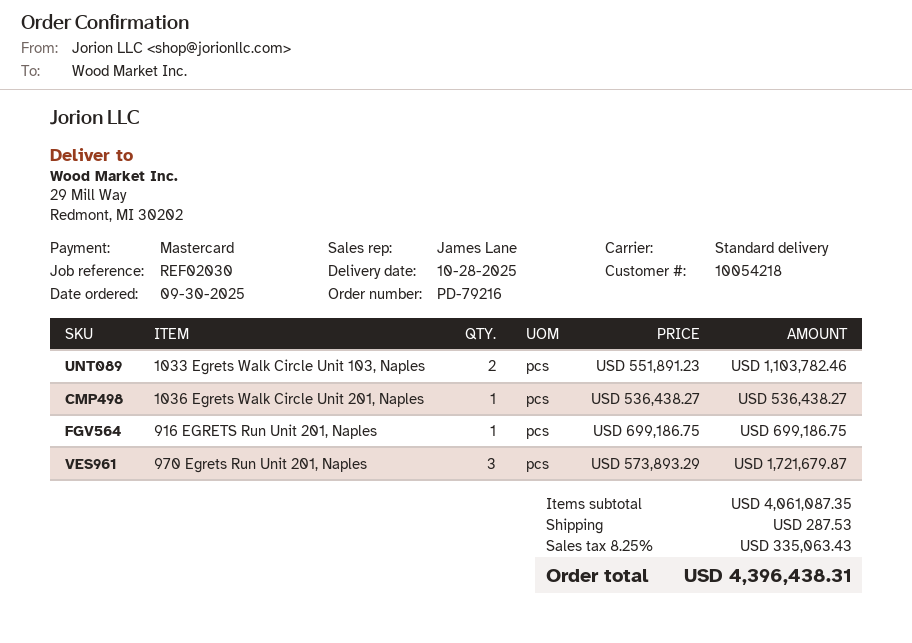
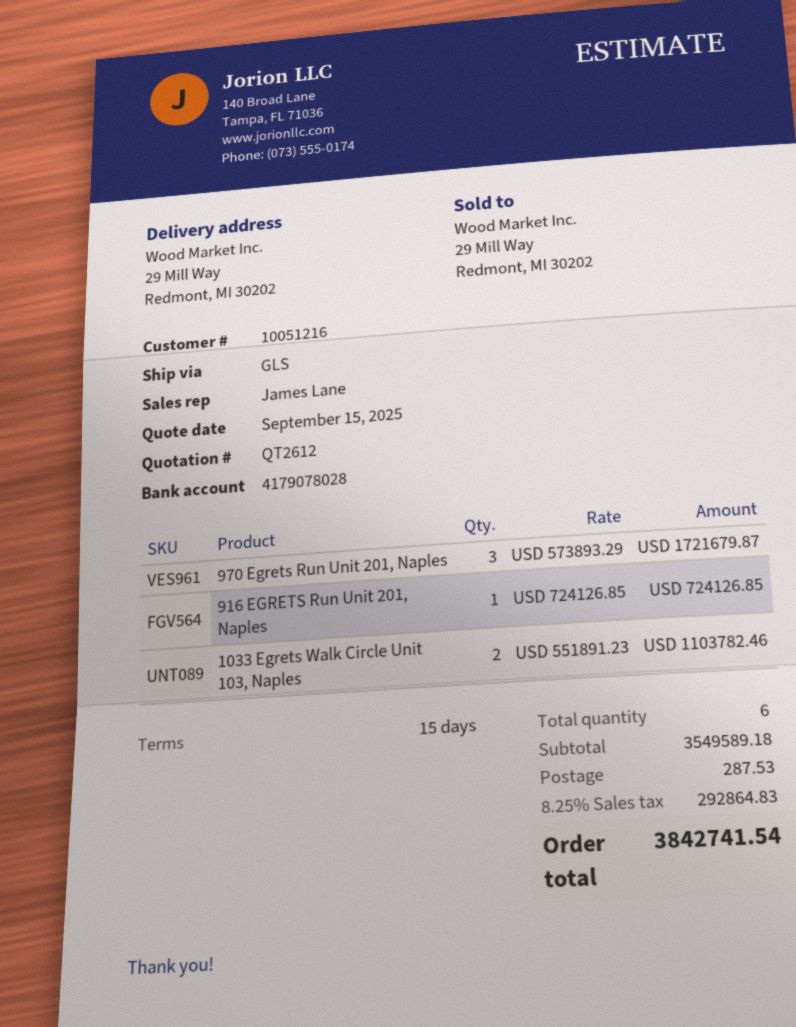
customer number: 10054218 -> 10051216
shipping method: standard -> GLS
1036 Egrets Walk Circle Unit 201, Naples: 1 x 536438.27 = 536438.27 -> none
916 EGRETS Run Unit 201, Naples: 1 x 699186.75 = 699186.75 -> 1 x 724126.85 = 724126.85
subtotal: 4061087.35 -> 3549589.18
tax: 8.25% = 335063.43 -> 8.25% = 292864.83
total: 4396438.31 -> 3842741.54

